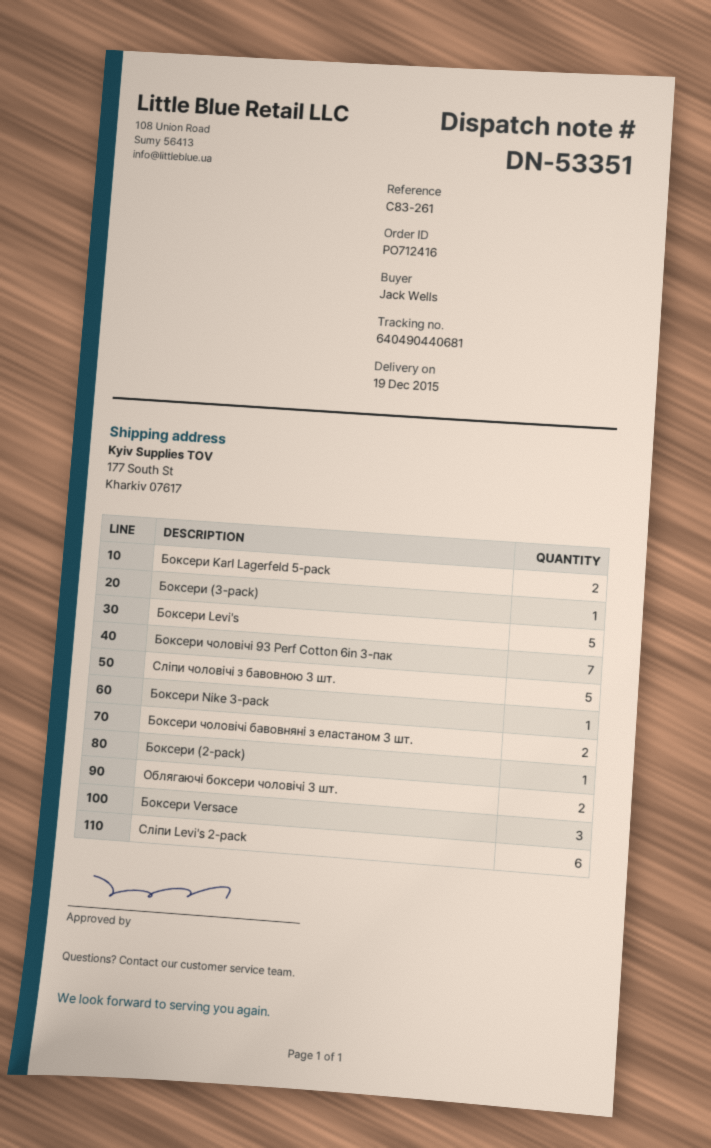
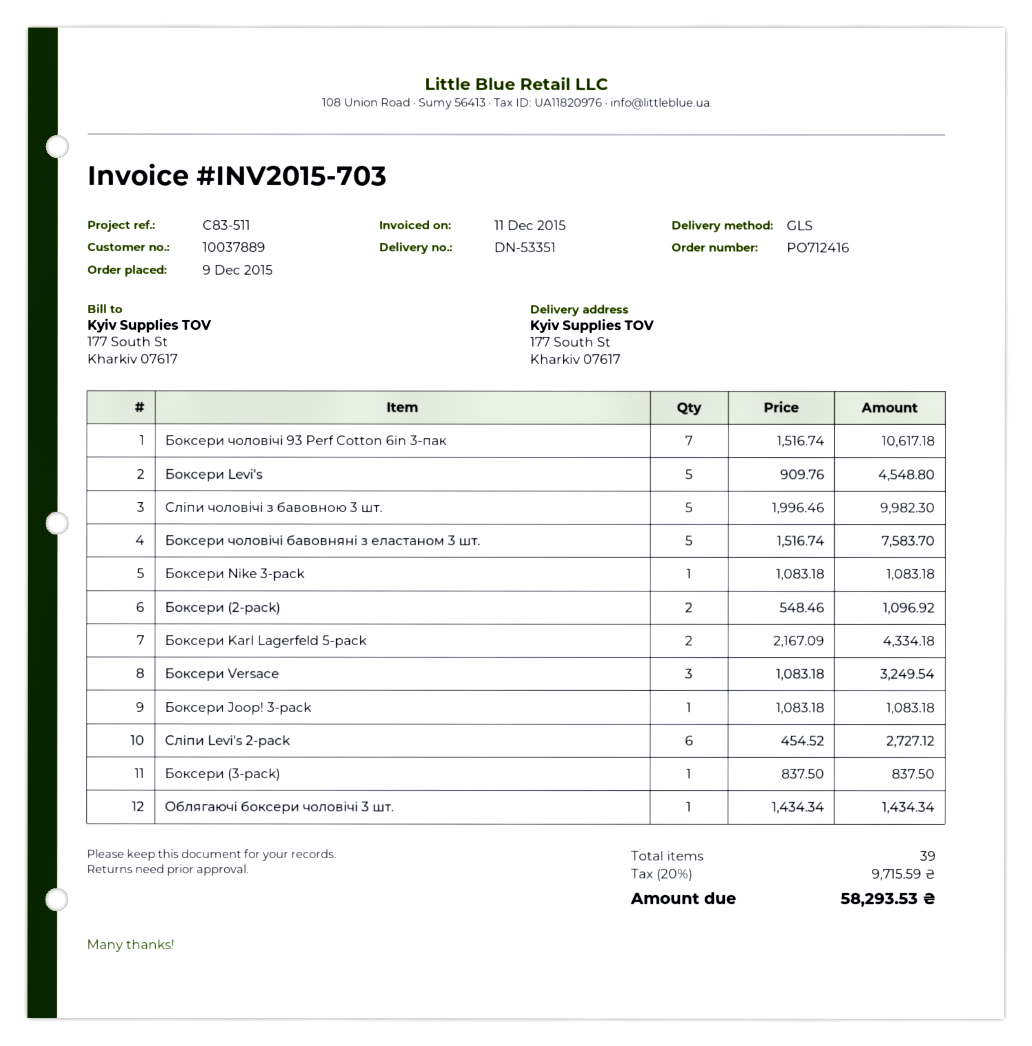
reference: C83-261 -> C83-511
Боксери чоловічі бавовняні з еластаном 3 шт.: 2 -> 5
Боксери (2-pack): 1 -> 2
Облягаючі боксери чоловічі 3 шт.: 2 -> 1
Боксери Joop! 3-pack: none -> 1

